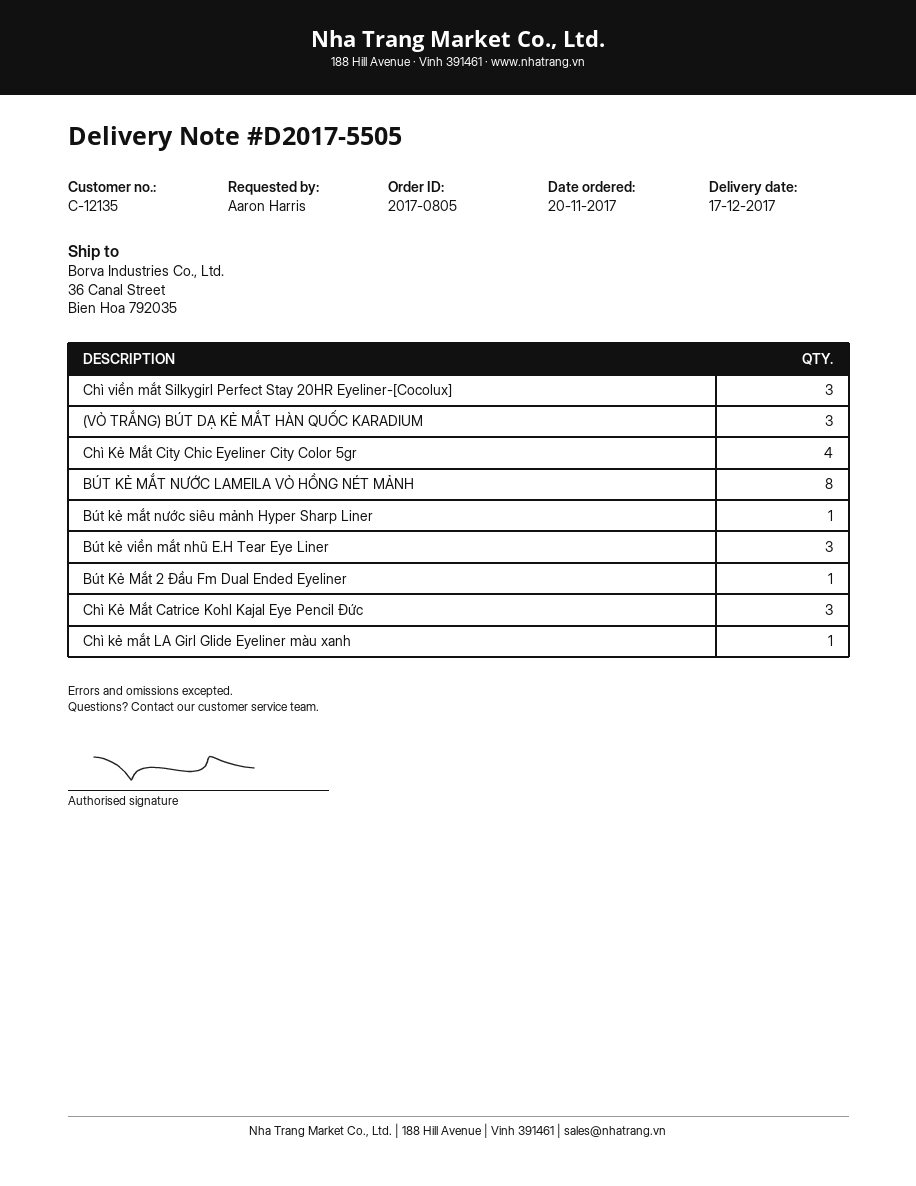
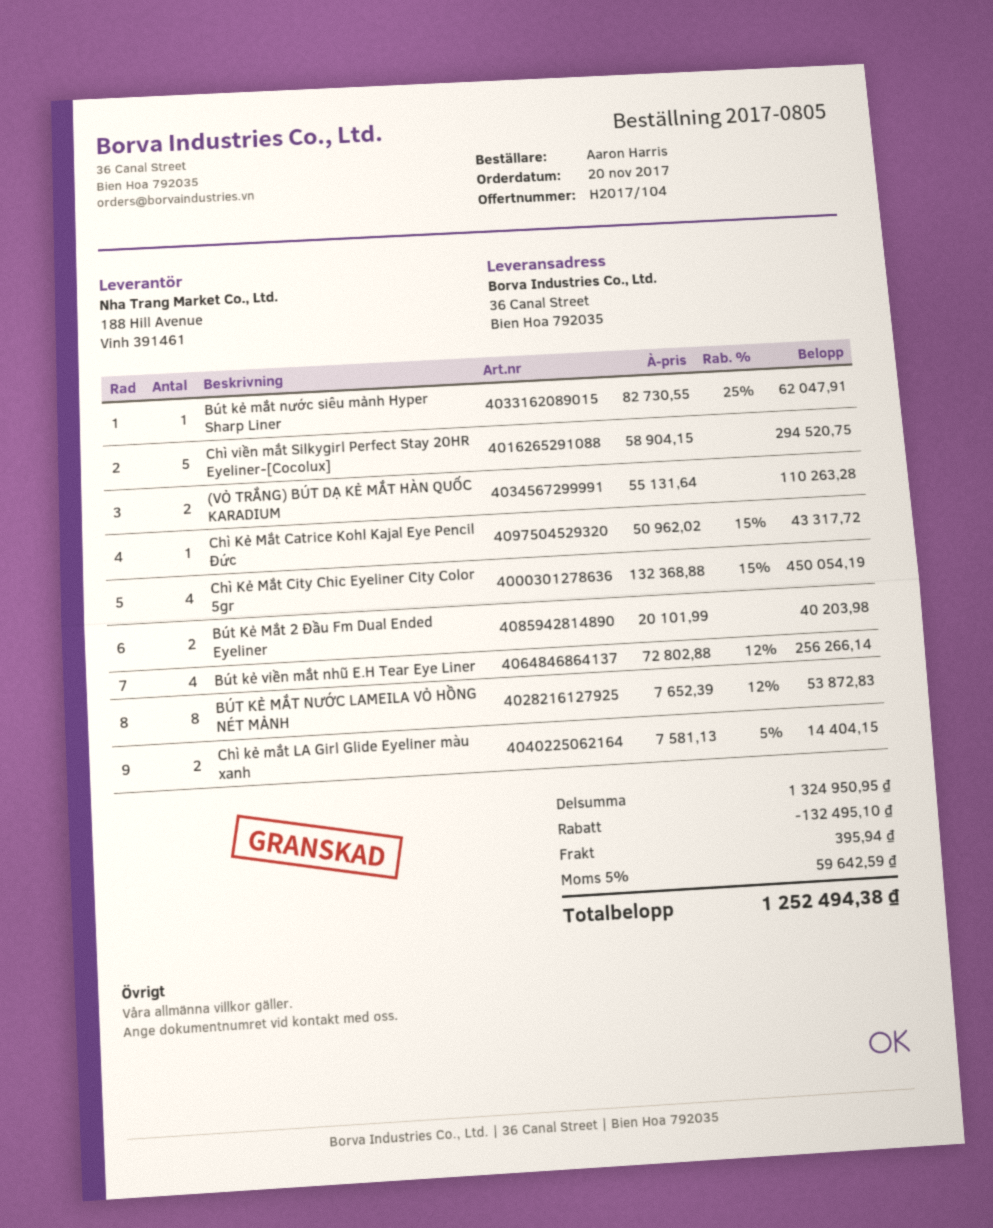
Chì viền mắt Silkygirl Perfect Stay 20HR Eyeliner-[Cocolux]: 3 -> 5
(VỎ TRẮNG) BÚT DẠ KẺ MẮT HÀN QUỐC KARADIUM: 3 -> 2
Bút kẻ viền mắt nhũ E.H Tear Eye Liner: 3 -> 4
Bút Kẻ Mắt 2 Đầu Fm Dual Ended Eyeliner: 1 -> 2
Chì Kẻ Mắt Catrice Kohl Kajal Eye Pencil Đức: 3 -> 1
Chì kẻ mắt LA Girl Glide Eyeliner màu xanh: 1 -> 2

